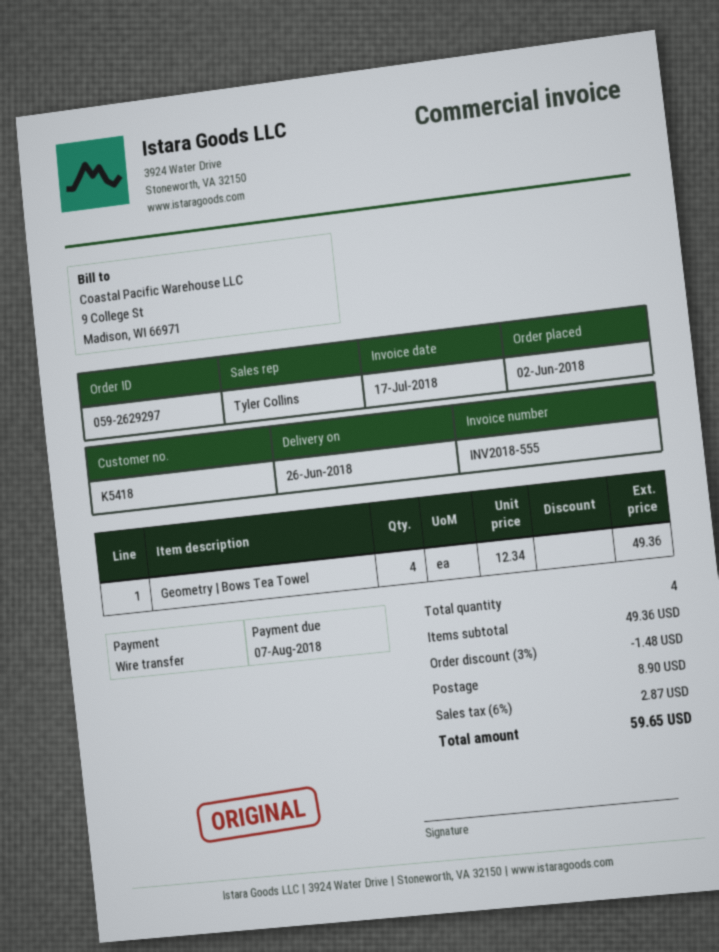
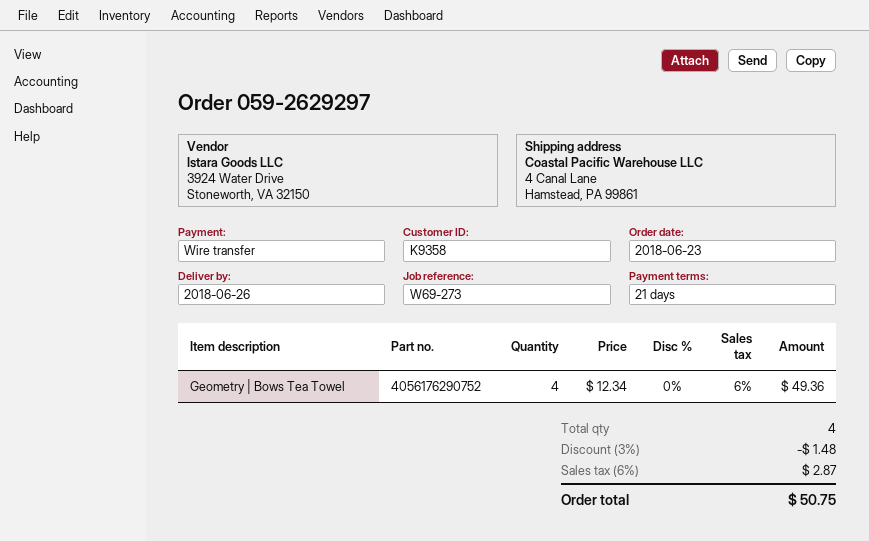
order date: 2018-06-02 -> 2018-06-23
customer number: K5418 -> K9358
shipping: 8.90 -> none
total: 59.65 -> 50.75

